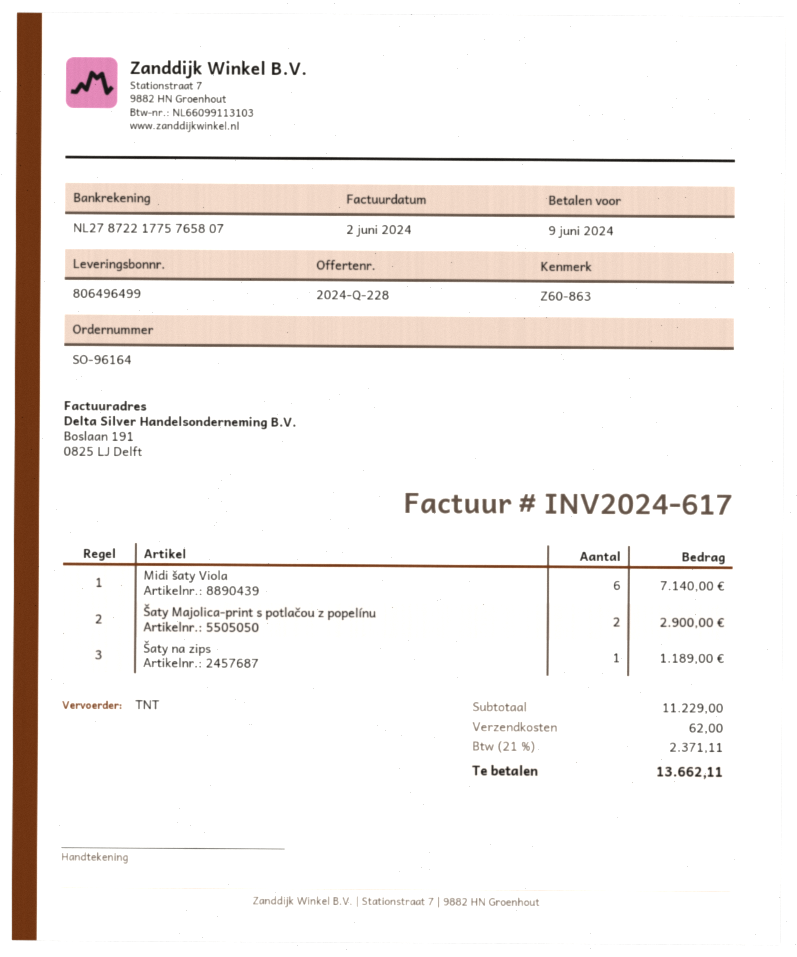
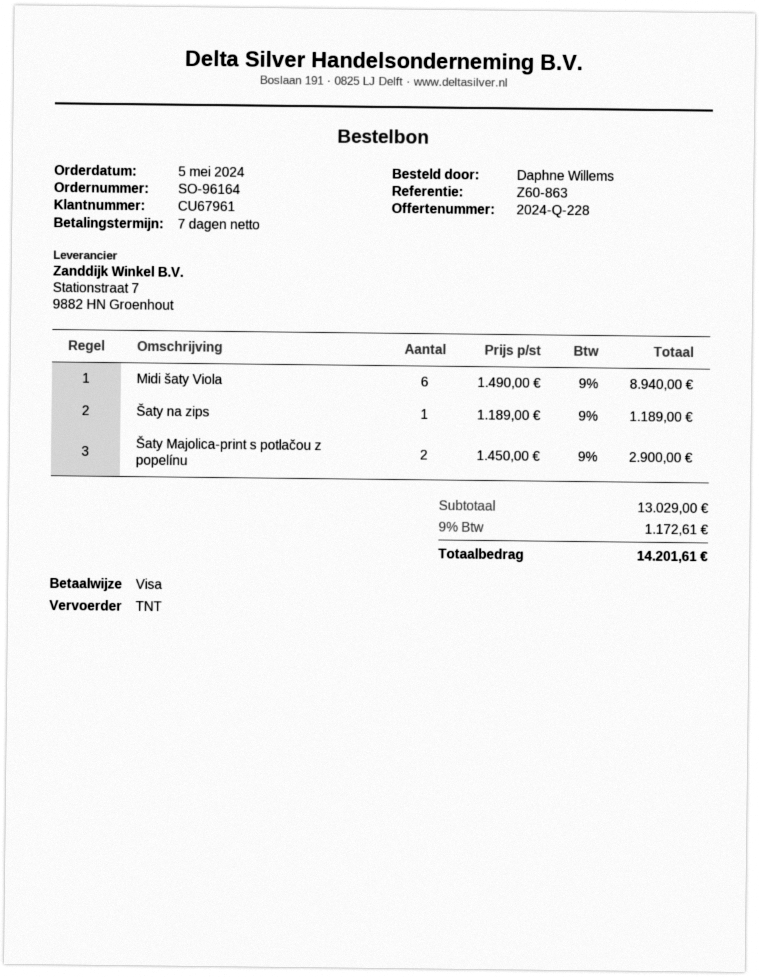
Midi šaty Viola: 6 for 7140.00 -> 6 for 8940.00
subtotal: 11229.00 -> 13029.00
shipping: 62.00 -> none
tax: 21% = 2371.11 -> 9% = 1172.61
total: 13662.11 -> 14201.61

